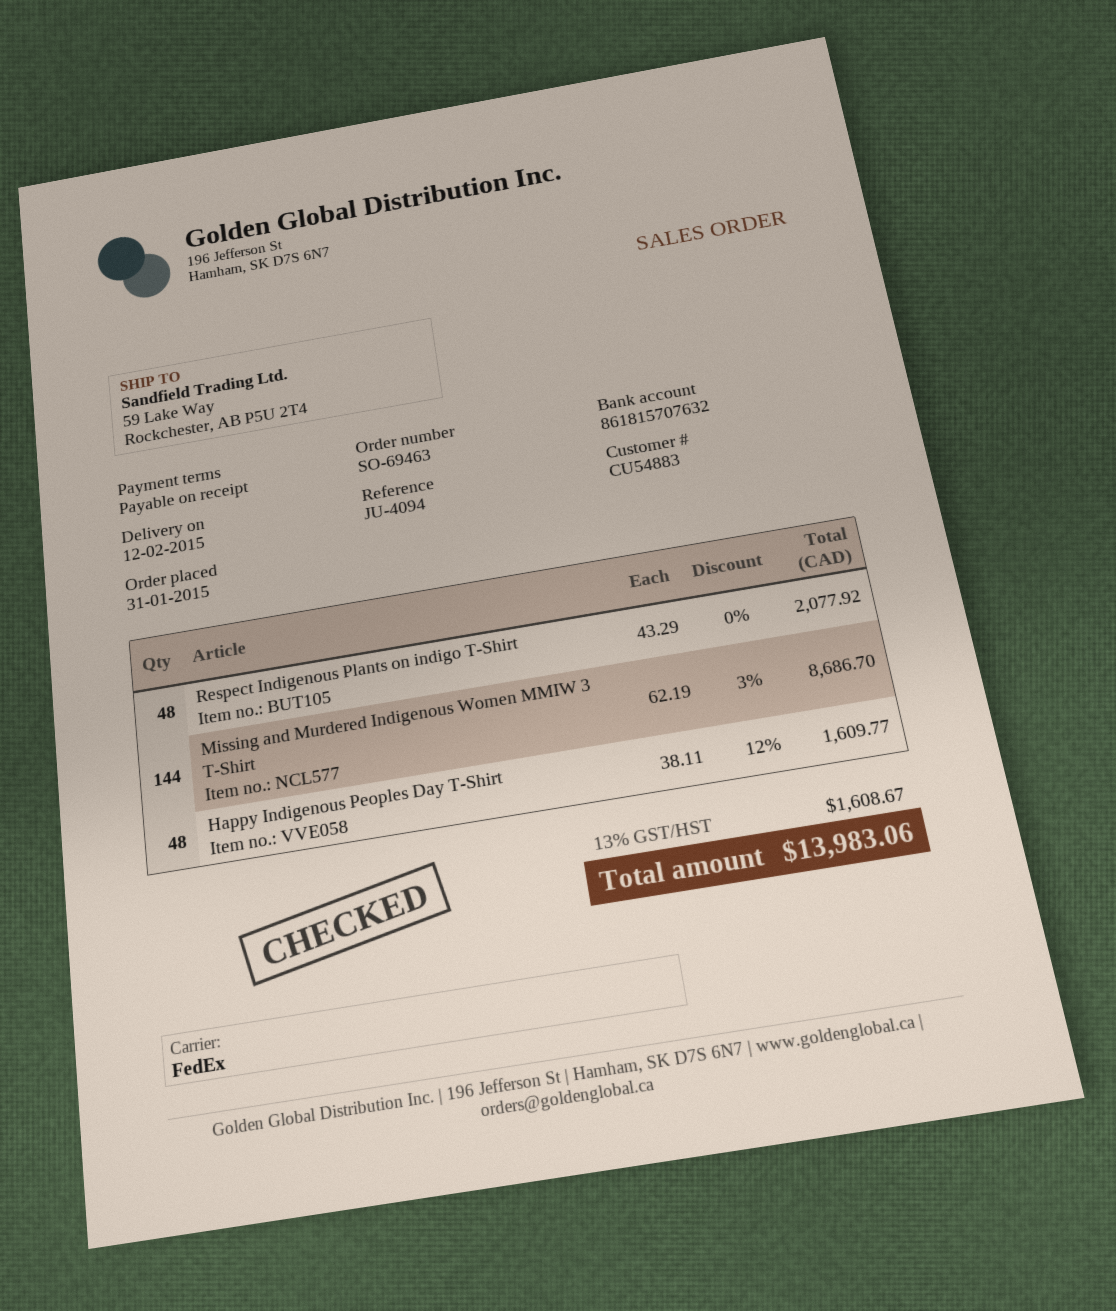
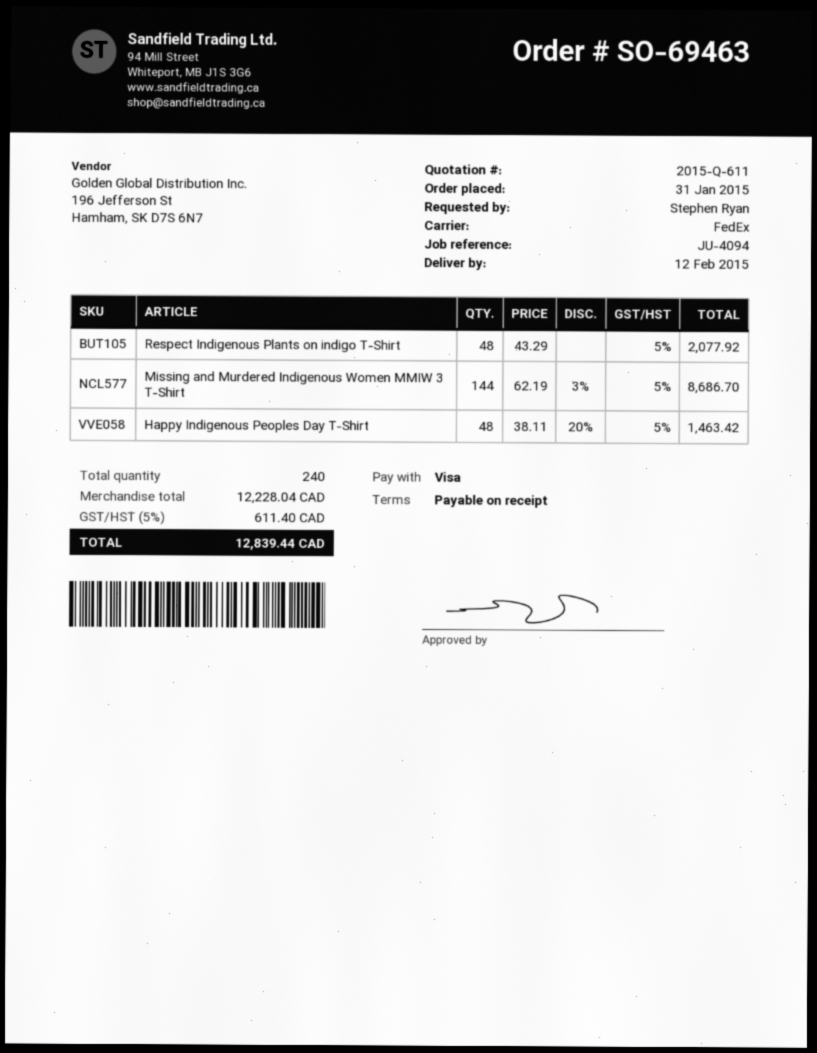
Happy Indigenous Peoples Day T-Shirt: 48 x 38.11 - 12% = 1609.77 -> 48 x 38.11 - 20% = 1463.42
tax: 13% = 1608.67 -> 5% = 611.40
total: 13983.06 -> 12839.44

